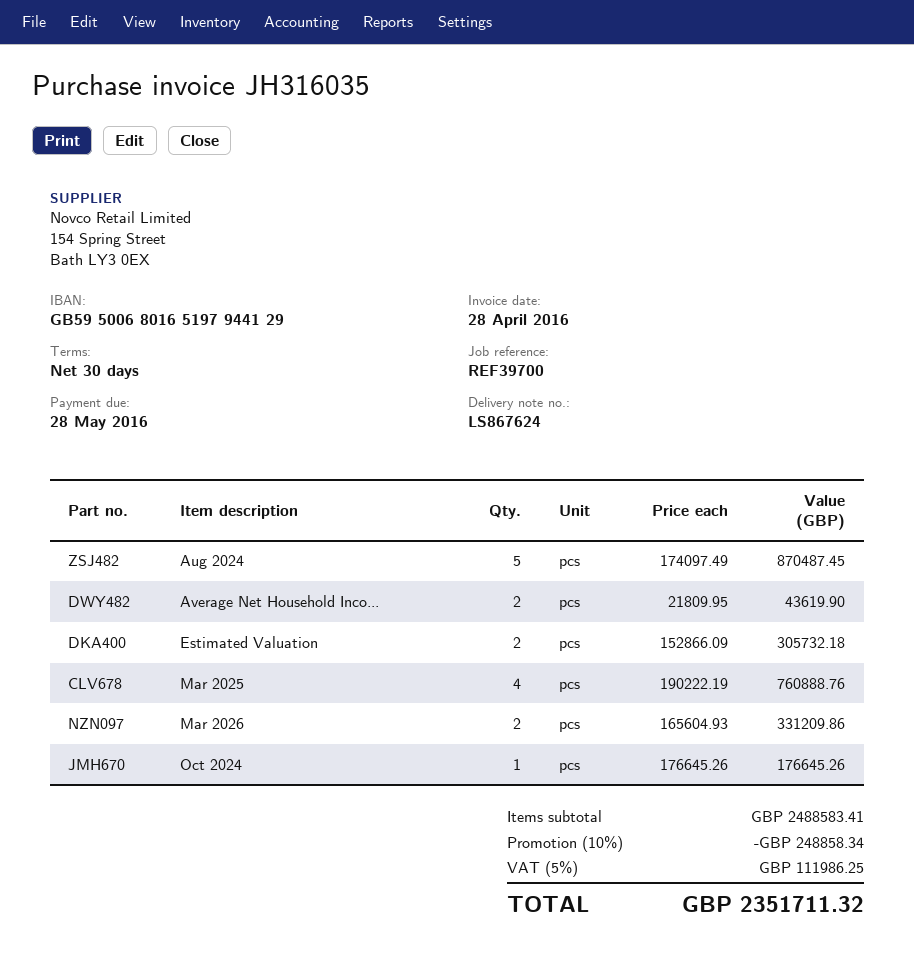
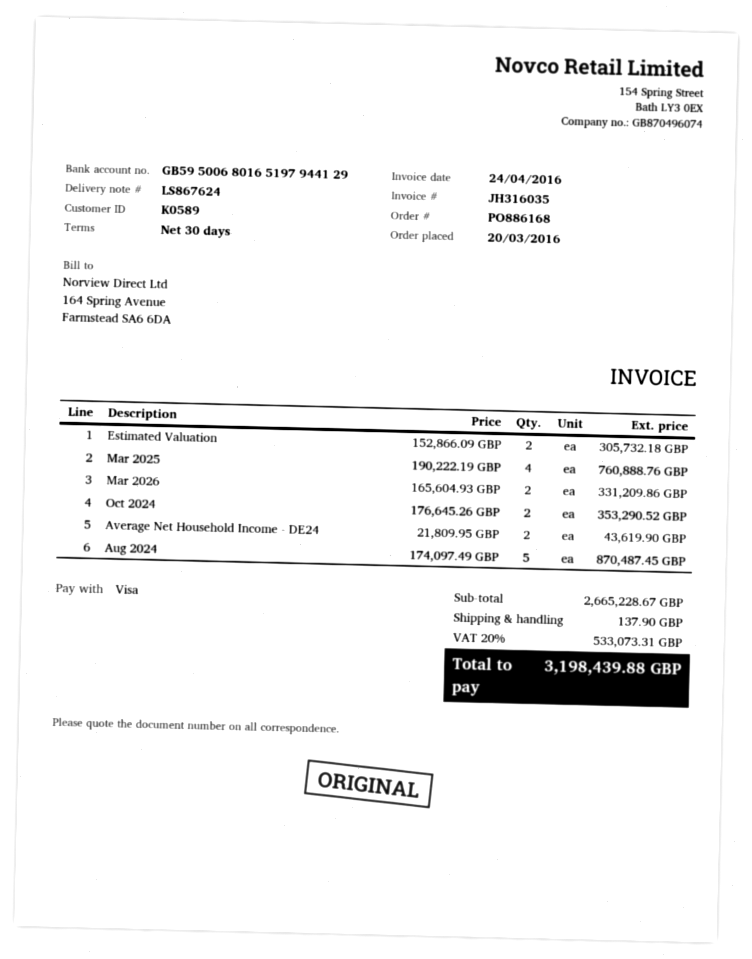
invoice date: 2016-04-28 -> 2016-04-24
Oct 2024: 1 x 176645.26 = 176645.26 -> 2 x 176645.26 = 353290.52
subtotal: 2488583.41 -> 2665228.67
discount: 10% = 248858.34 -> none
shipping: none -> 137.90
tax: 5% = 111986.25 -> 20% = 533073.31
total: 2351711.32 -> 3198439.88

